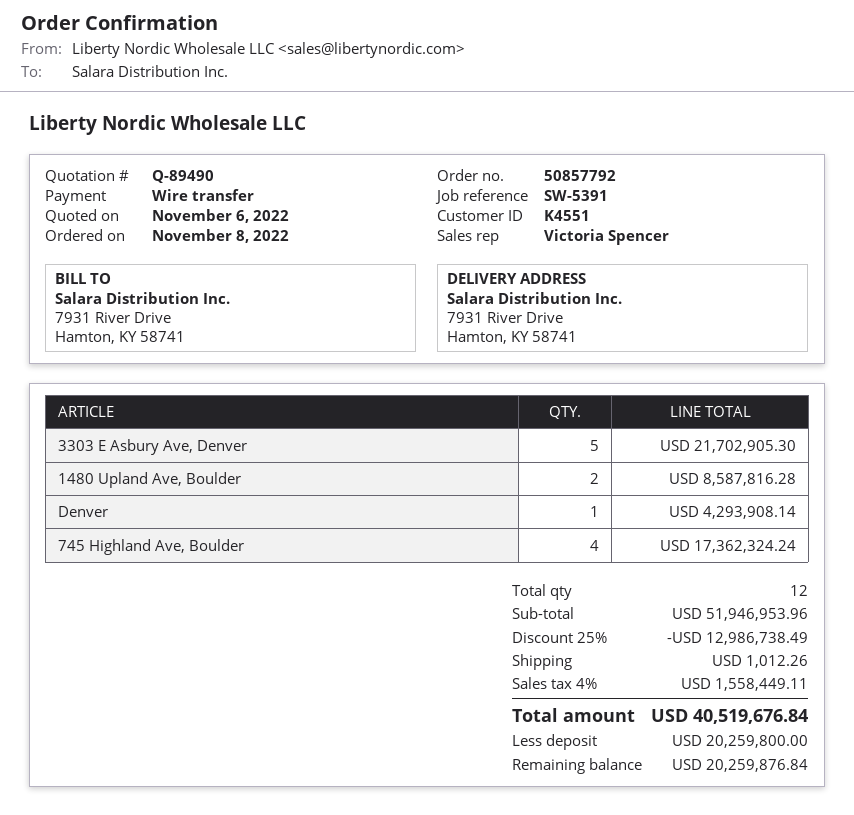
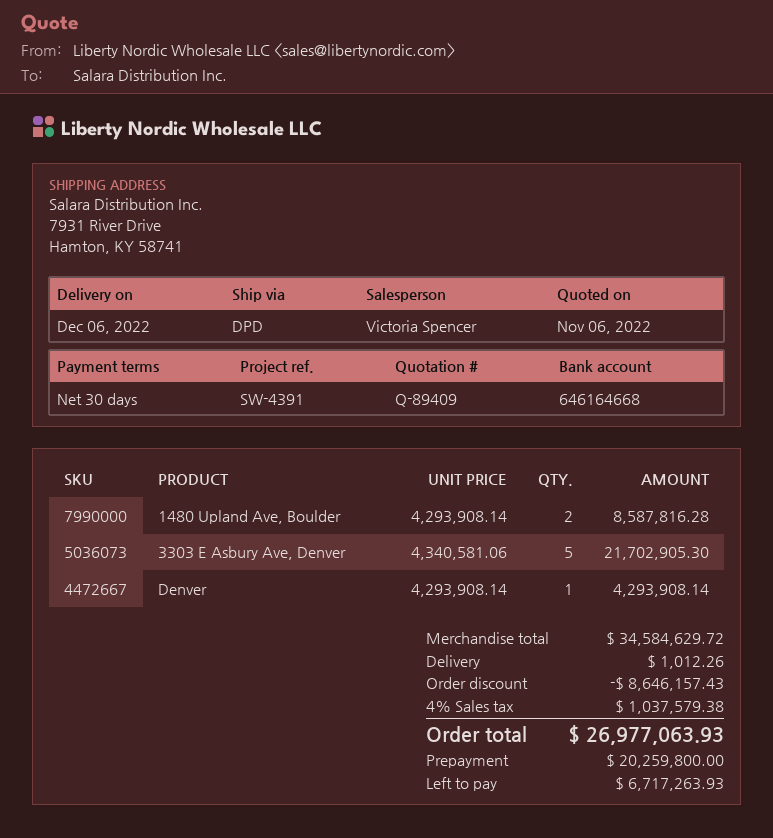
quote number: Q-89490 -> Q-89409
reference: SW-5391 -> SW-4391
745 Highland Ave, Boulder: 4 for 17362324.24 -> none
subtotal: 51946953.96 -> 34584629.72
discount: 12986738.49 -> 8646157.43
tax: 4% = 1558449.11 -> 4% = 1037579.38
total: 40519676.84 -> 26977063.93
balance: 20259876.84 -> 6717263.93

